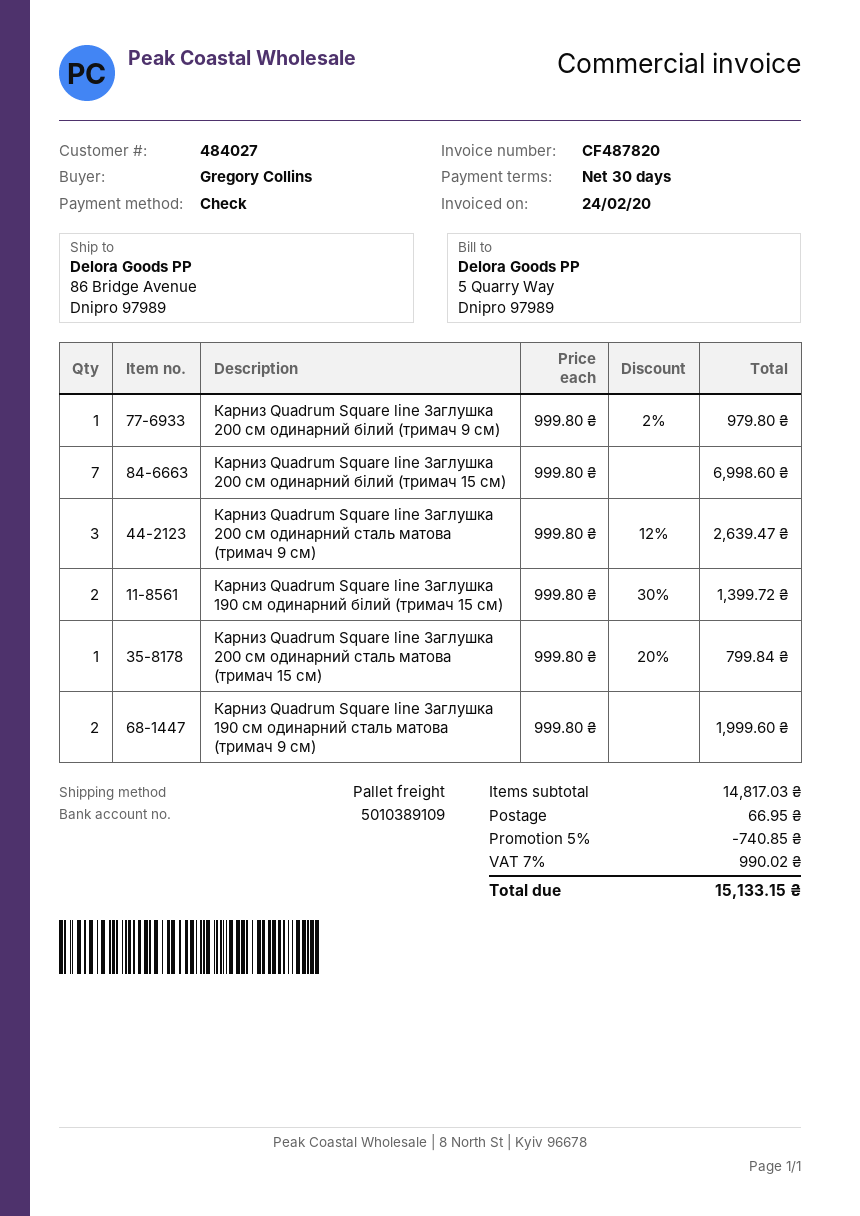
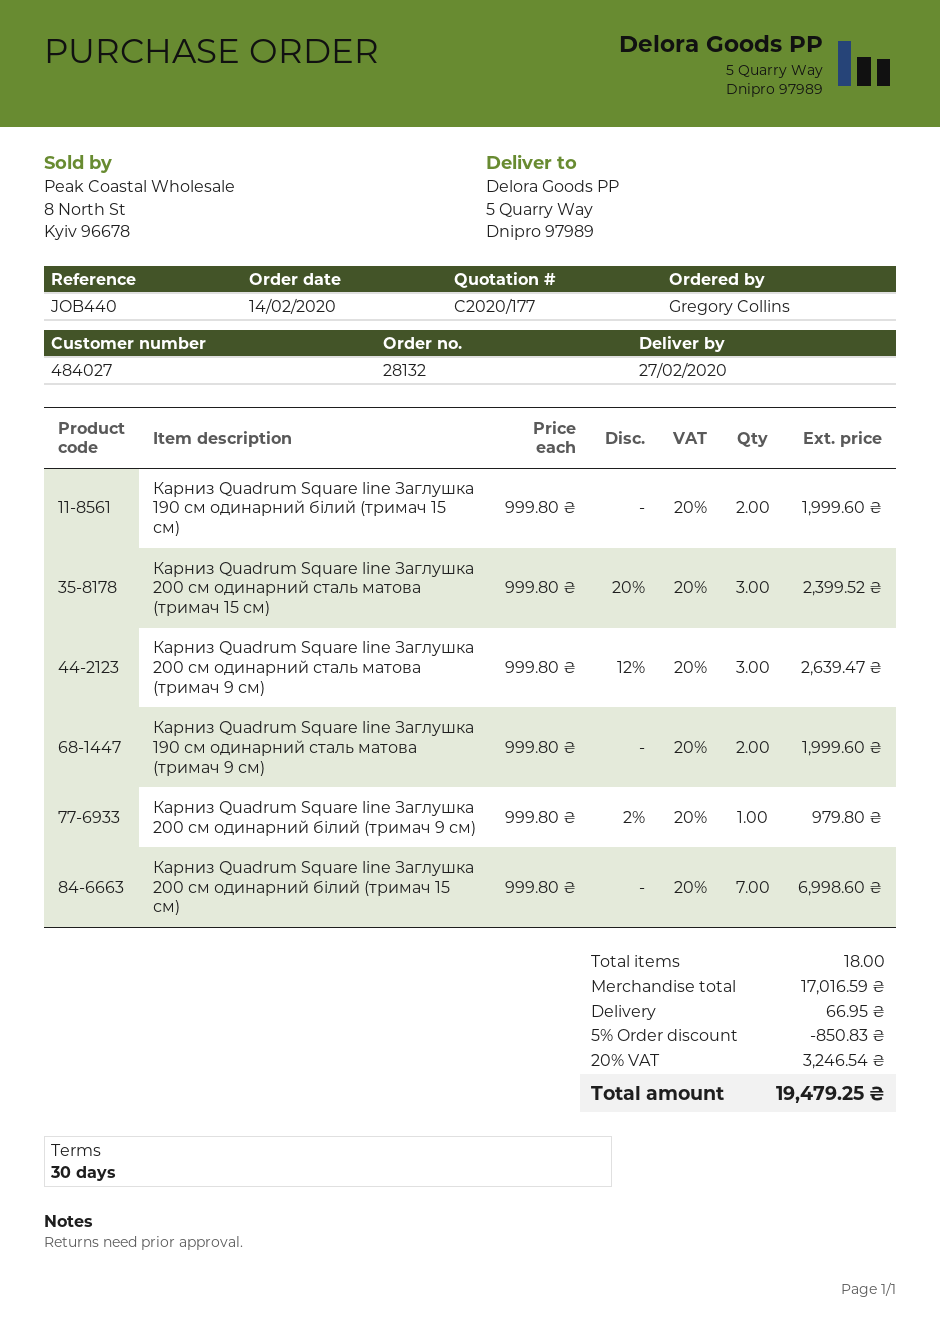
ship to: 86 Bridge Avenue, Dnipro 97989 -> 5 Quarry Way, Dnipro 97989
Карниз Quadrum Square line Заглушка 190 см одинарний білий (тримач 15 см): 2 x 999.80 - 30% = 1399.72 -> 2 x 999.80 = 1999.60
Карниз Quadrum Square line Заглушка 200 см одинарний сталь матова (тримач 15 см): 1 x 999.80 - 20% = 799.84 -> 3 x 999.80 - 20% = 2399.52
subtotal: 14817.03 -> 17016.59
discount: 5% = 740.85 -> 5% = 850.83
tax: 7% = 990.02 -> 20% = 3246.54
total: 15133.15 -> 19479.25

